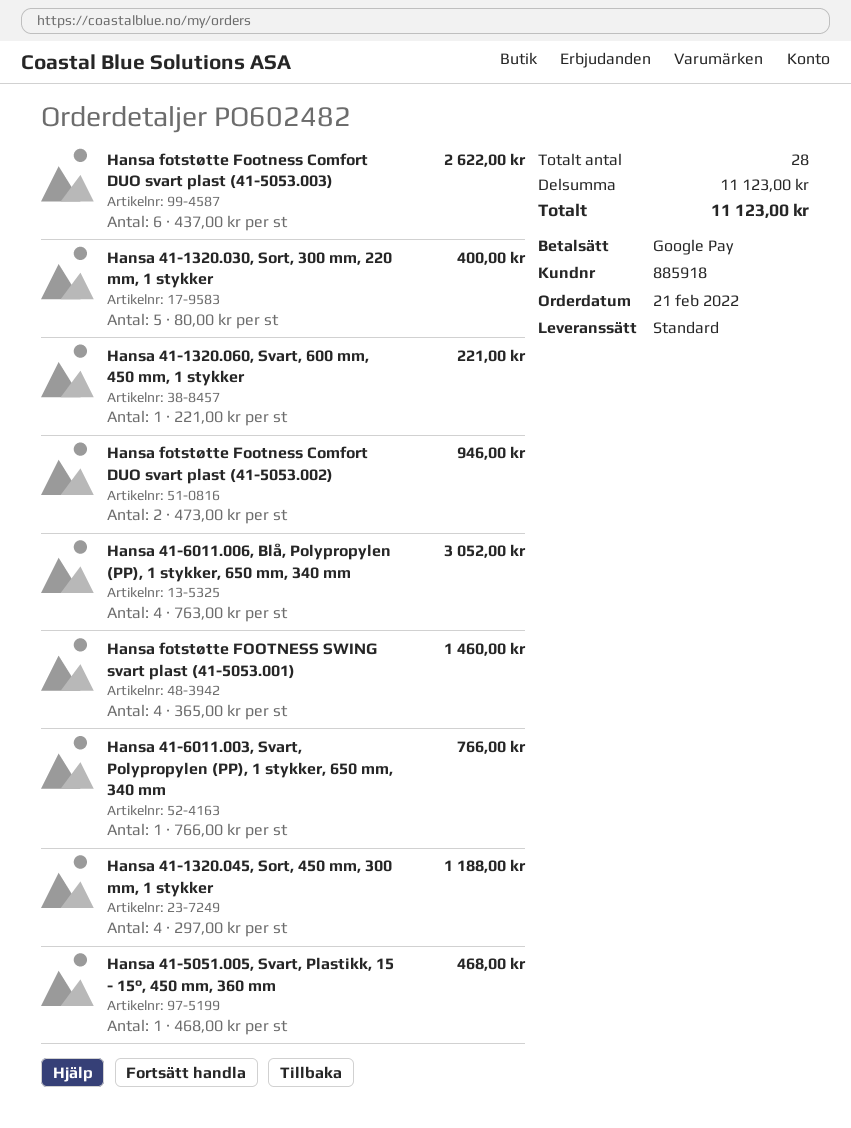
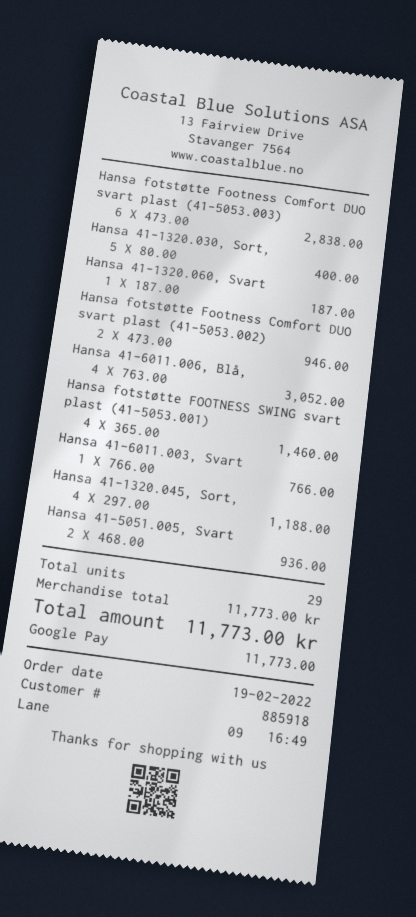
order date: 2022-02-21 -> 2022-02-19
Hansa fotstøtte Footness Comfort DUO svart plast (41-5053.003): 6 x 437.00 = 2622.00 -> 6 x 473.00 = 2838.00
Hansa 41-1320.060, Svart, 600 mm, 450 mm, 1 stykker: 1 x 221.00 = 221.00 -> 1 x 187.00 = 187.00
Hansa 41-5051.005, Svart, Plastikk, 15 - 15°, 450 mm, 360 mm: 1 x 468.00 = 468.00 -> 2 x 468.00 = 936.00
total quantity: 28 -> 29
subtotal: 11123.00 -> 11773.00
total: 11123.00 -> 11773.00

